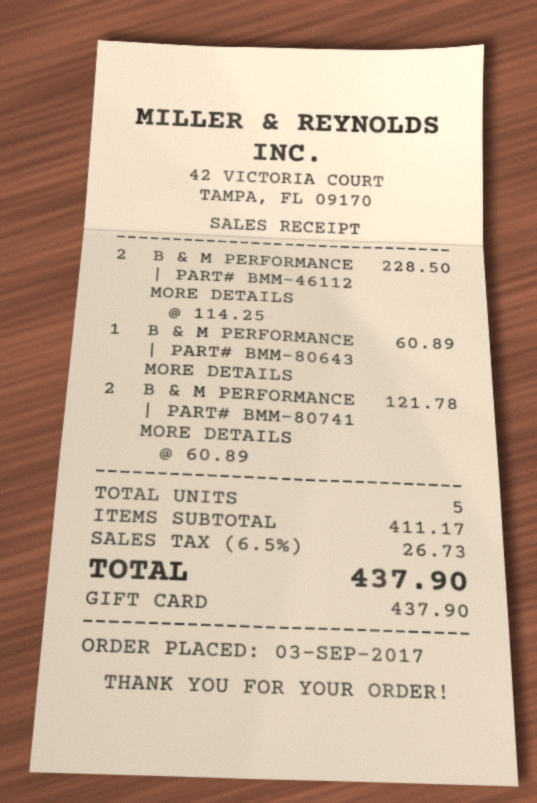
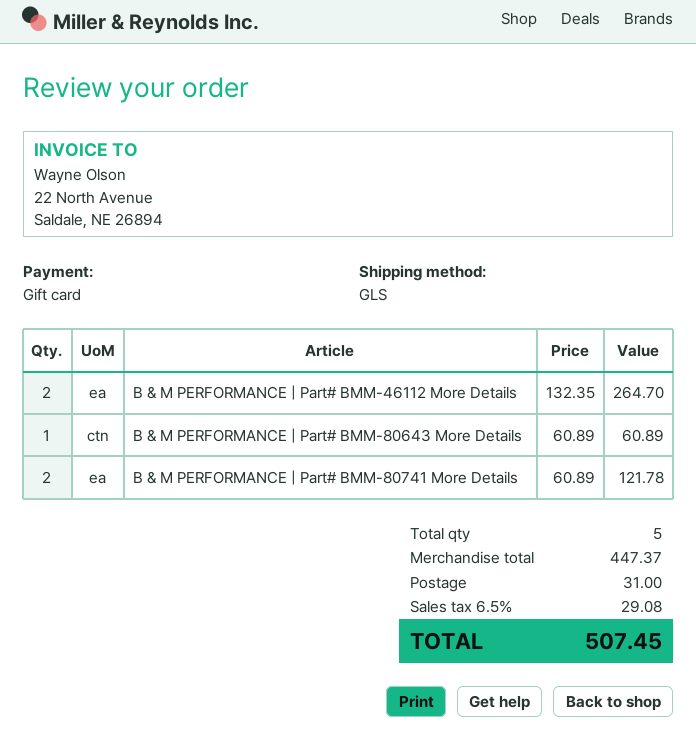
B & M PERFORMANCE | PART# BMM-46112 MORE DETAILS: 2 x 114.25 = 228.50 -> 2 x 132.35 = 264.70
subtotal: 411.17 -> 447.37
shipping: none -> 31.00
tax: 6.5% = 26.73 -> 6.5% = 29.08
total: 437.90 -> 507.45

